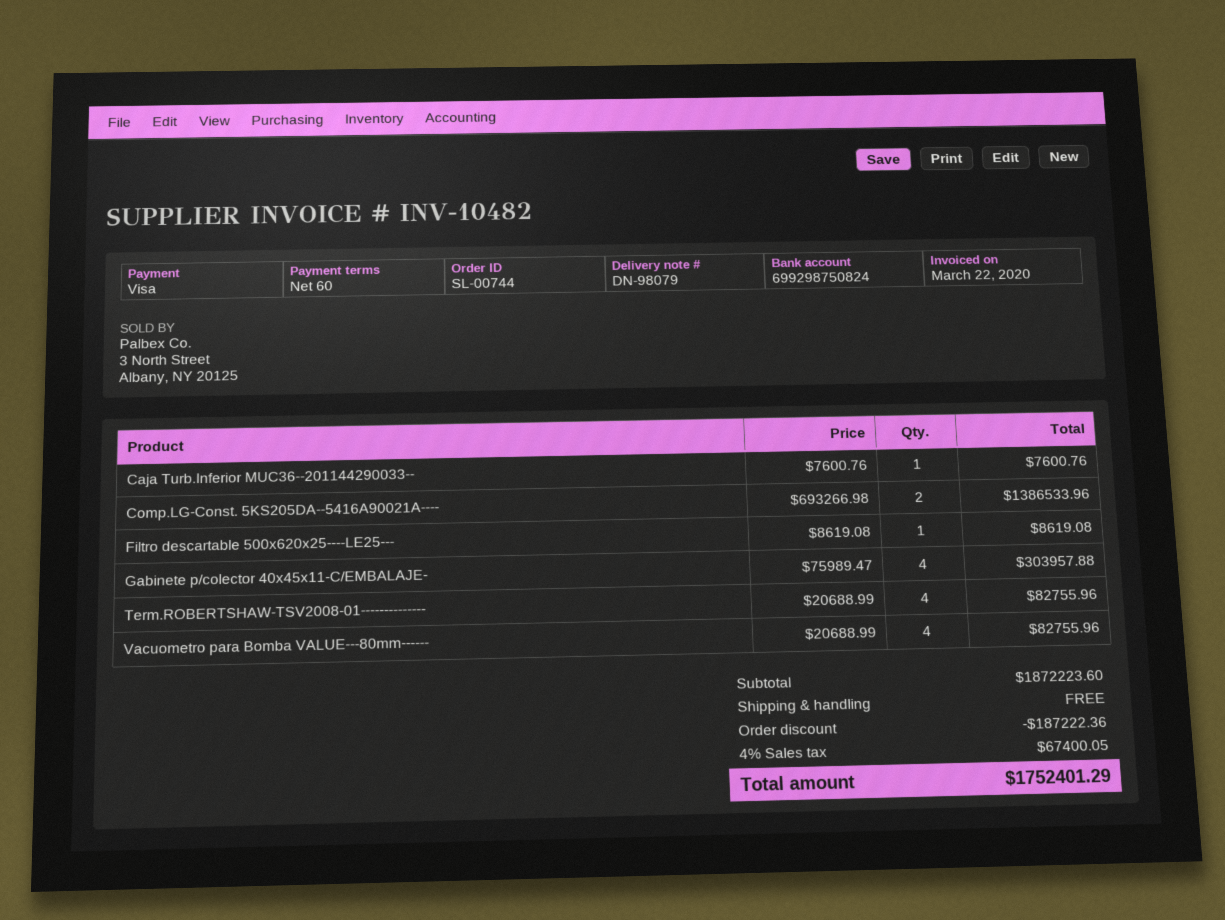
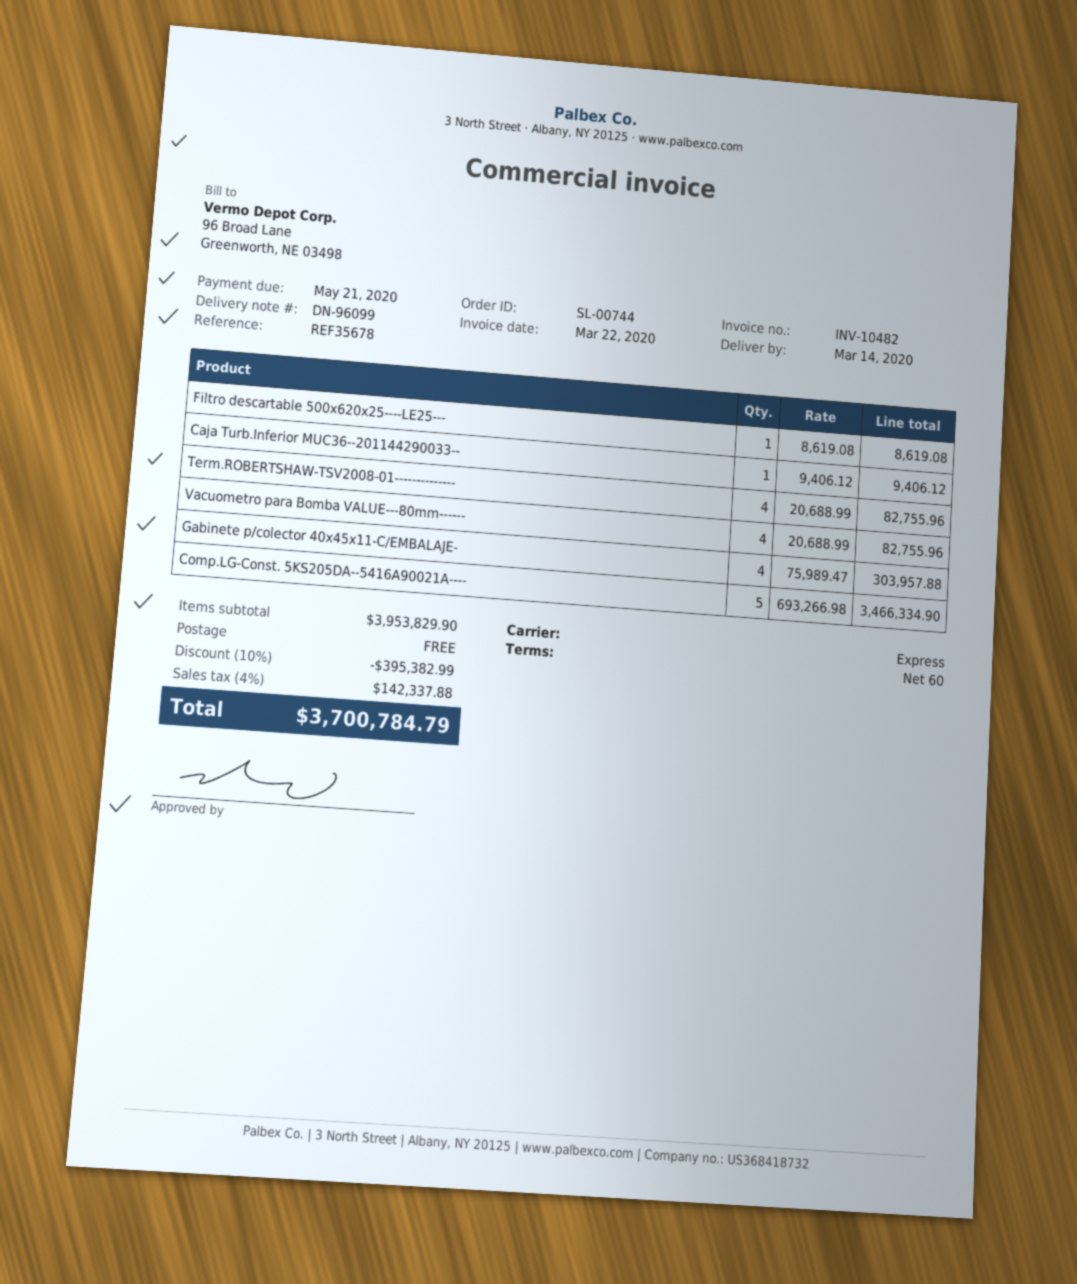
delivery note number: DN-98079 -> DN-96099
Caja Turb.Inferior MUC36--201144290033--: 1 x 7600.76 = 7600.76 -> 1 x 9406.12 = 9406.12
Comp.LG-Const. 5KS205DA--5416A90021A----: 2 x 693266.98 = 1386533.96 -> 5 x 693266.98 = 3466334.90
subtotal: 1872223.60 -> 3953829.90
discount: 187222.36 -> 395382.99
tax: 4% = 67400.05 -> 4% = 142337.88
total: 1752401.29 -> 3700784.79

